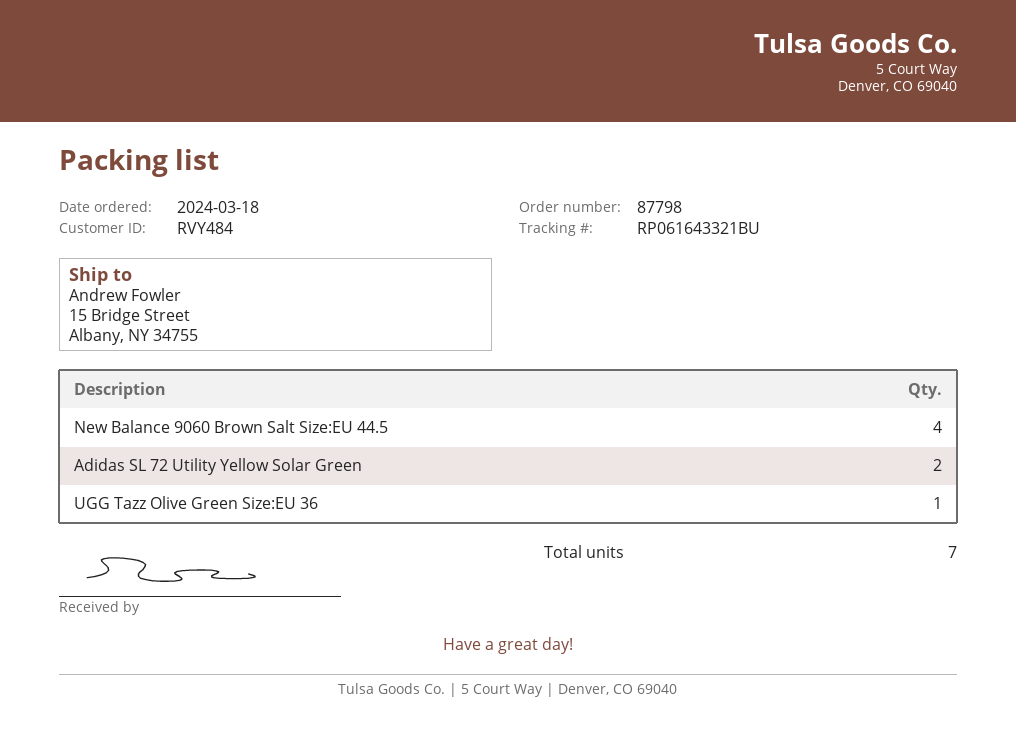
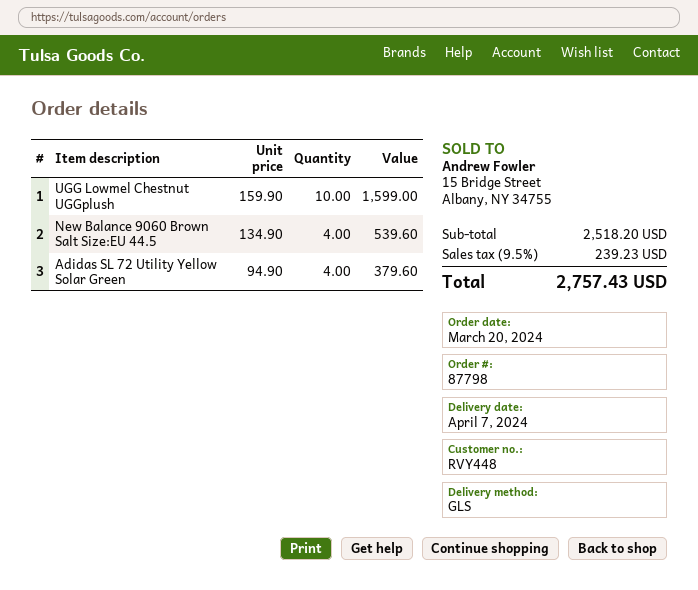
order date: 2024-03-18 -> 2024-03-20
customer number: RVY484 -> RVY448
Adidas SL 72 Utility Yellow Solar Green: 2 -> 4
UGG Tazz Olive Green Size:EU 36: 1 -> none
UGG Lowmel Chestnut UGGplush: none -> 10

